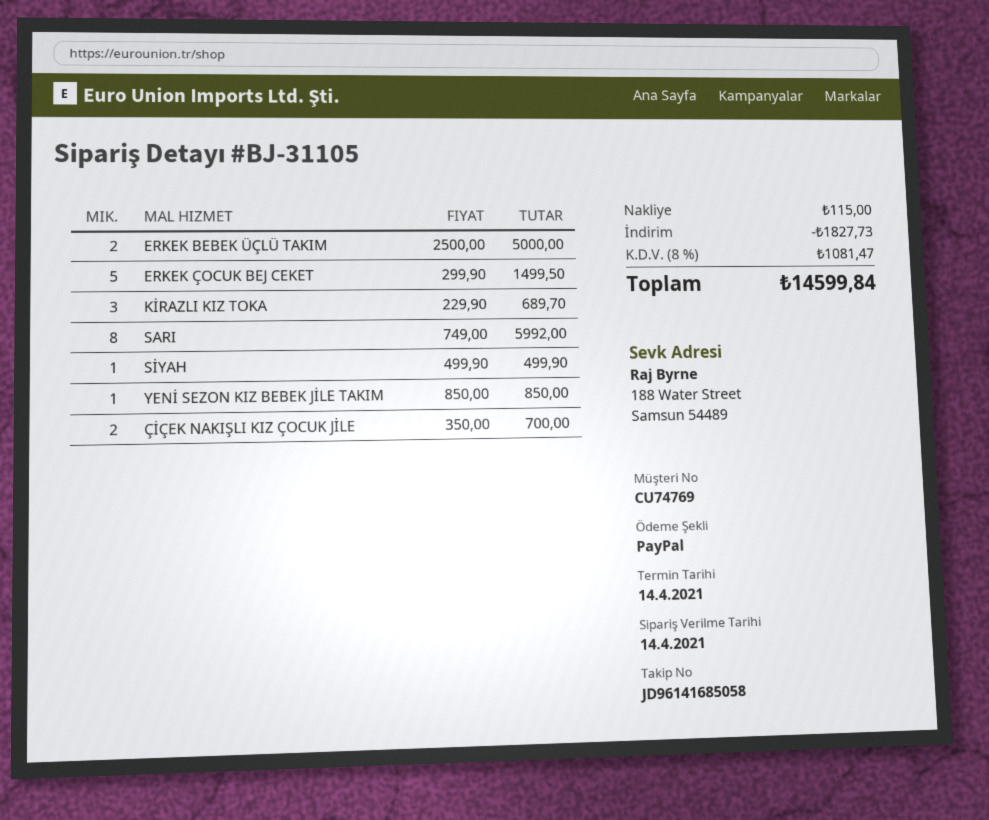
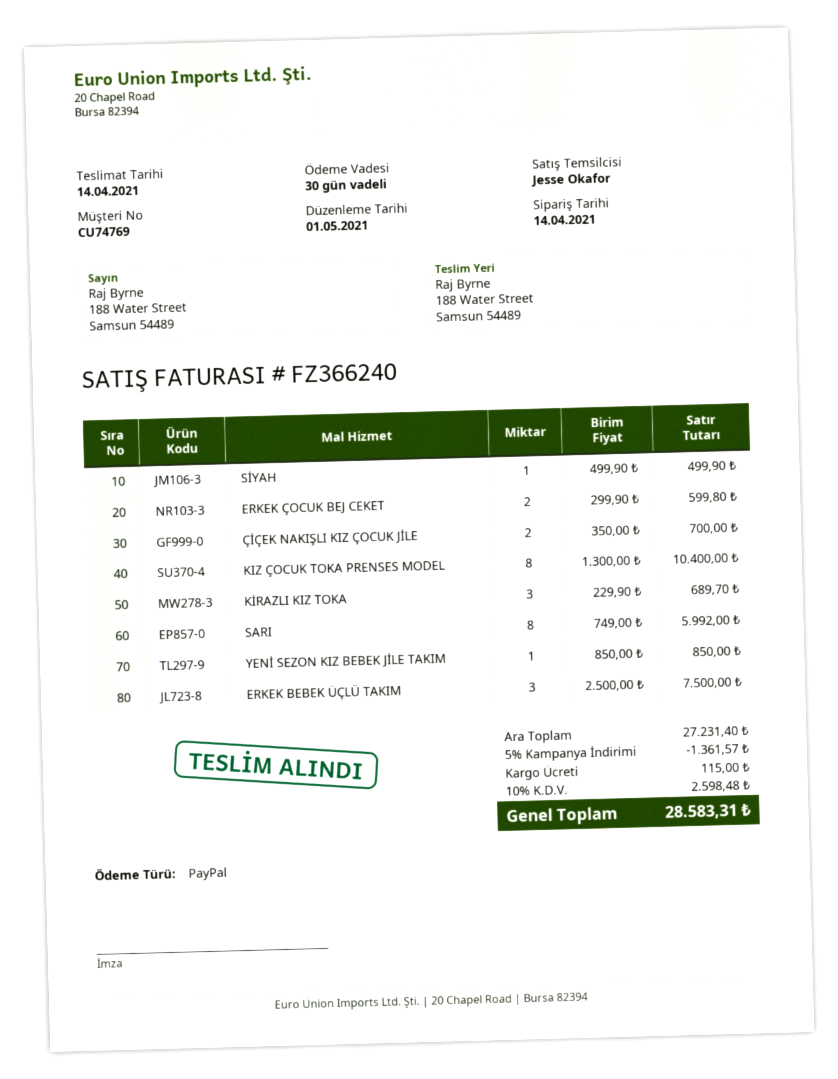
ERKEK BEBEK ÜÇLÜ TAKIM: 2 x 2500.00 = 5000.00 -> 3 x 2500.00 = 7500.00
ERKEK ÇOCUK BEJ CEKET: 5 x 299.90 = 1499.50 -> 2 x 299.90 = 599.80
KIZ ÇOCUK TOKA PRENSES MODEL: none -> 8 x 1300.00 = 10400.00
discount: 1827.73 -> 1361.57
tax: 8% = 1081.47 -> 10% = 2598.48
total: 14599.84 -> 28583.31

